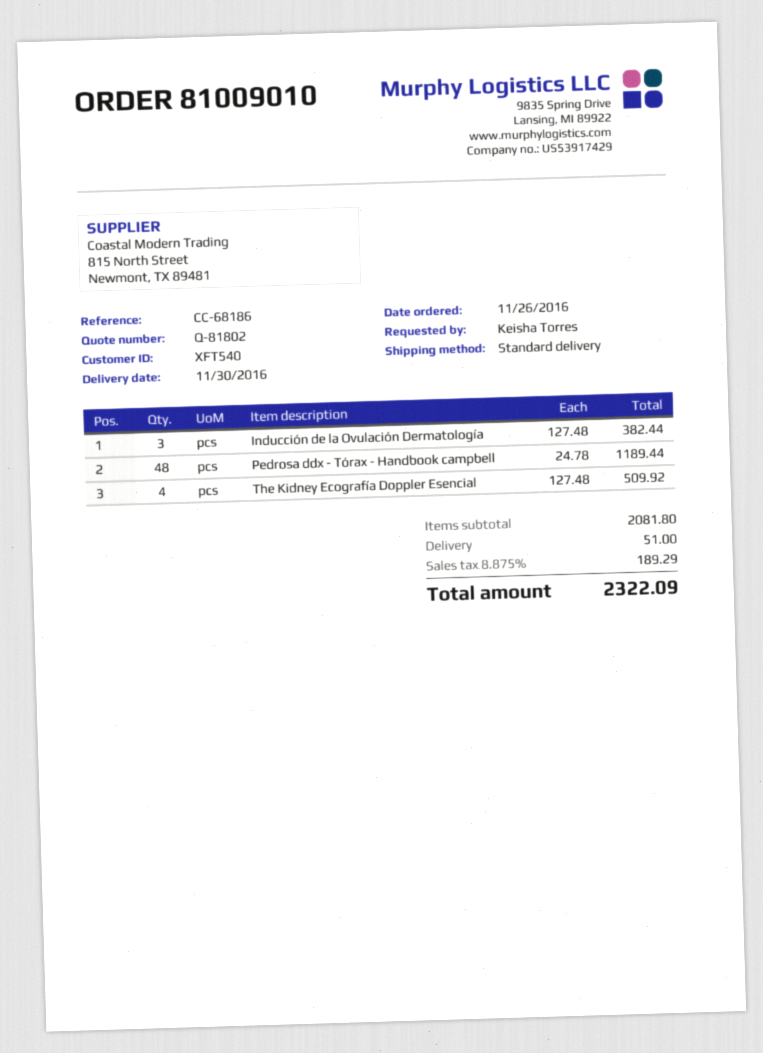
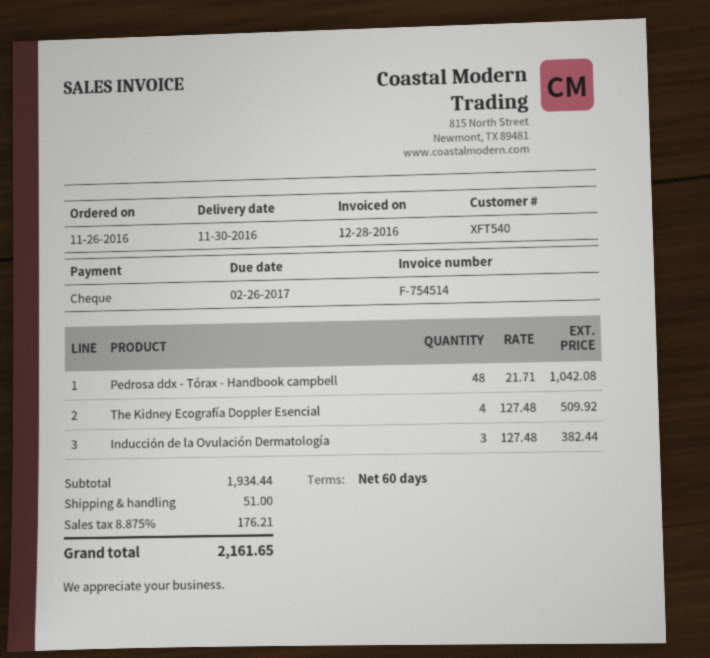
Pedrosa ddx - Tórax - Handbook campbell: 48 x 24.78 = 1189.44 -> 48 x 21.71 = 1042.08
subtotal: 2081.80 -> 1934.44
tax: 8.875% = 189.29 -> 8.875% = 176.21
total: 2322.09 -> 2161.65

